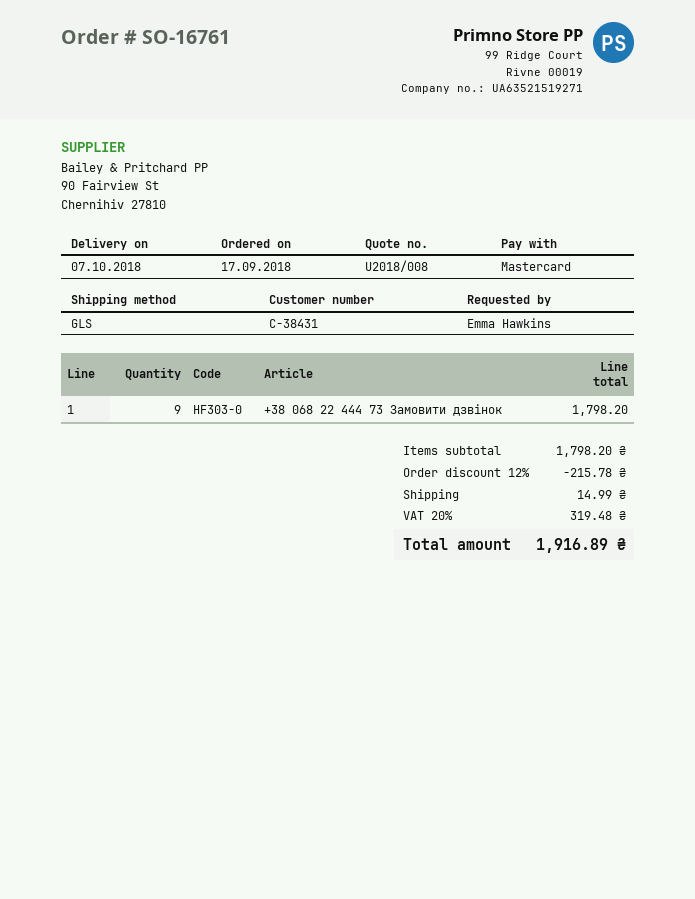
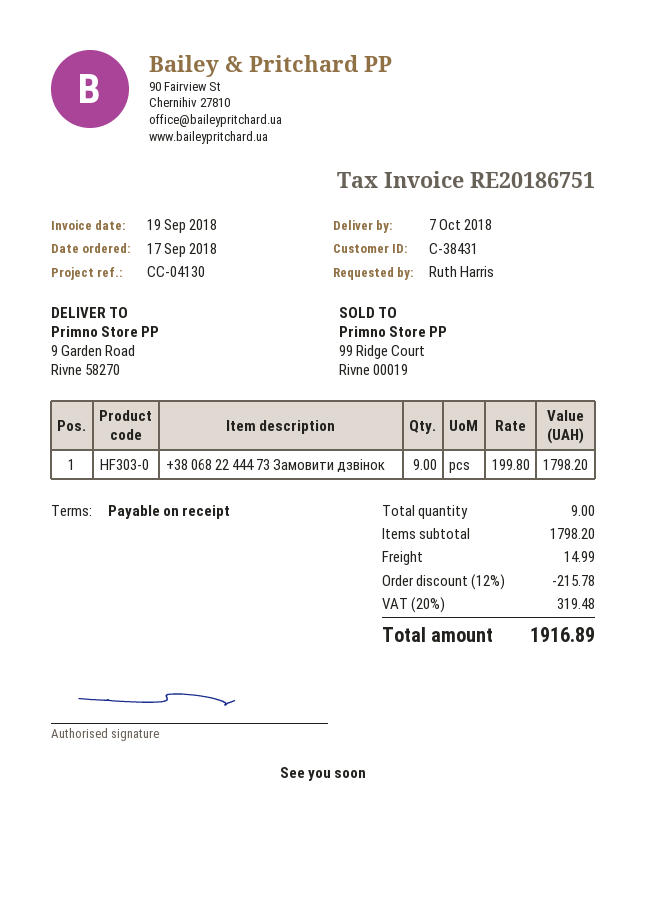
ordered by: Emma Hawkins -> Ruth Harris

